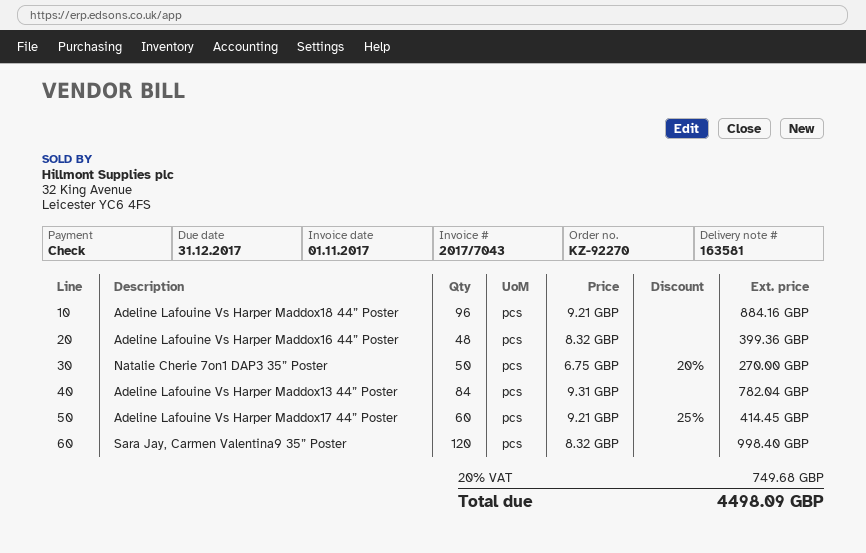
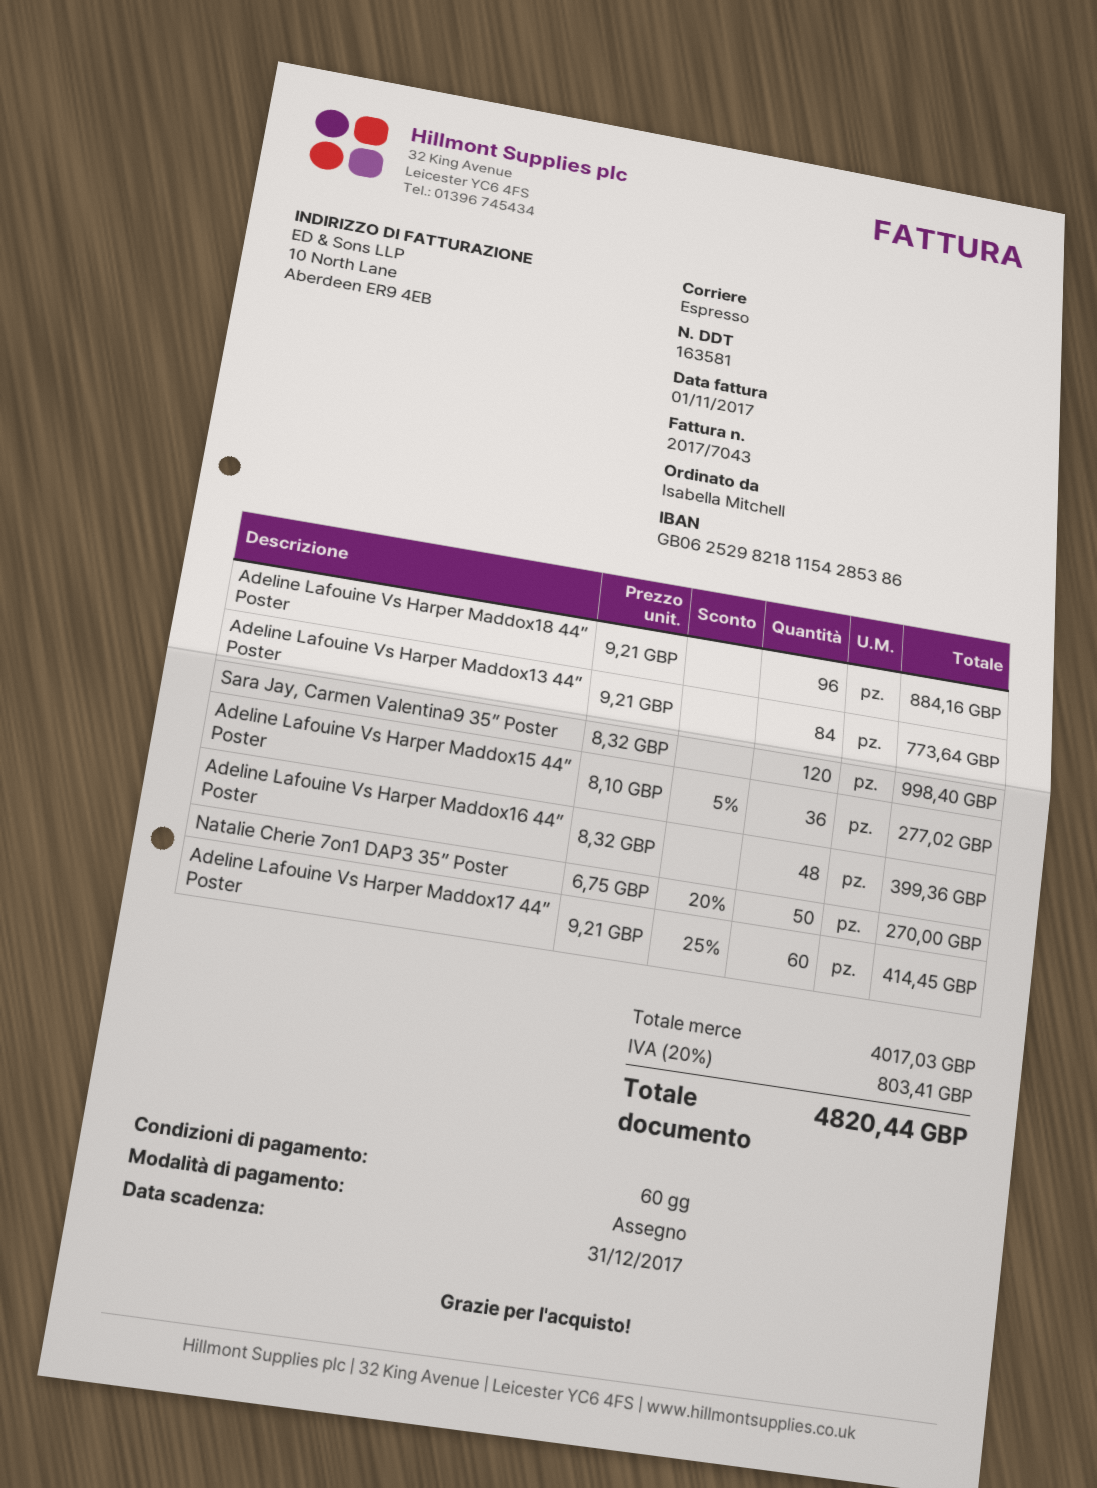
Adeline Lafouine Vs Harper Maddox13 44” Poster: 84 x 9.31 = 782.04 -> 84 x 9.21 = 773.64
Adeline Lafouine Vs Harper Maddox15 44” Poster: none -> 36 x 8.10 - 5% = 277.02
tax: 20% = 749.68 -> 20% = 803.41
total: 4498.09 -> 4820.44

